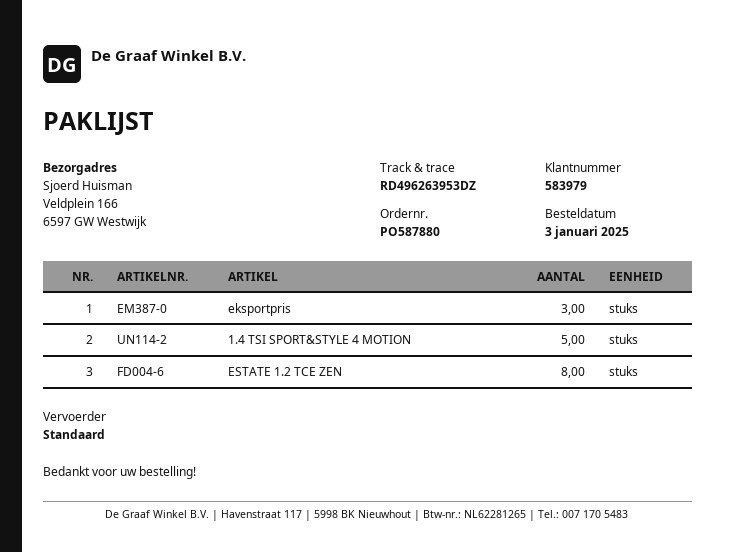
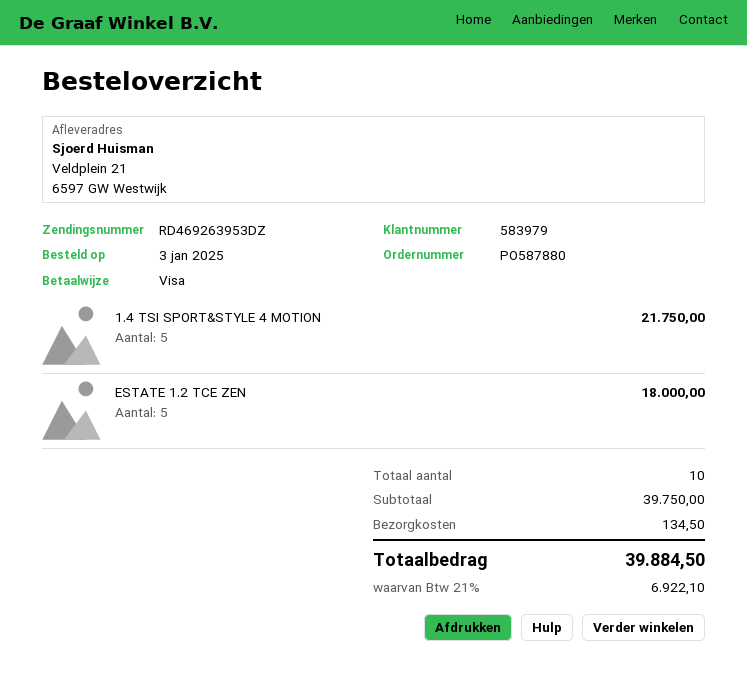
tracking number: RD496263953DZ -> RD469263953DZ
ship to: Veldplein 166, 6597 GW Westwijk -> Veldplein 21, 6597 GW Westwijk
eksportpris: 3 -> none
ESTATE 1.2 TCE ZEN: 8 -> 5

